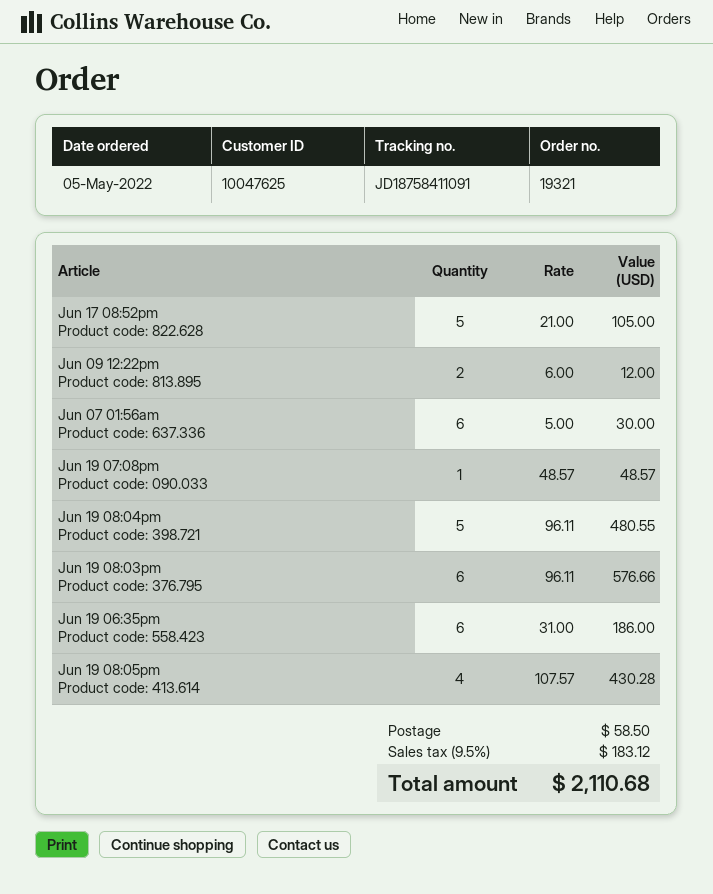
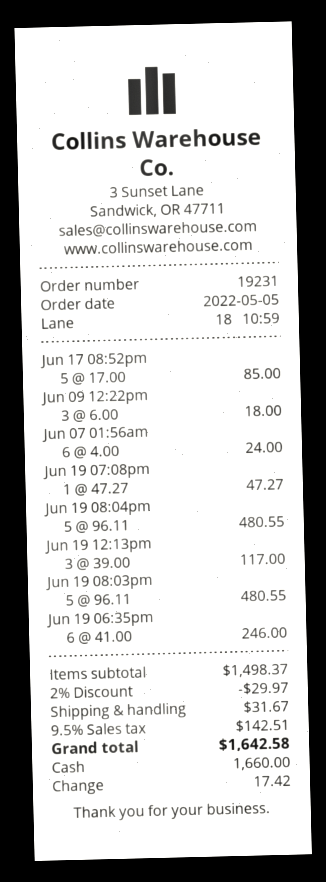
order number: 19321 -> 19231
Jun 17 08:52pm: 5 x 21.00 = 105.00 -> 5 x 17.00 = 85.00
Jun 09 12:22pm: 2 x 6.00 = 12.00 -> 3 x 6.00 = 18.00
Jun 07 01:56am: 6 x 5.00 = 30.00 -> 6 x 4.00 = 24.00
Jun 19 07:08pm: 1 x 48.57 = 48.57 -> 1 x 47.27 = 47.27
Jun 19 08:03pm: 6 x 96.11 = 576.66 -> 5 x 96.11 = 480.55
Jun 19 06:35pm: 6 x 31.00 = 186.00 -> 6 x 41.00 = 246.00
Jun 19 08:05pm: 4 x 107.57 = 430.28 -> none
Jun 19 12:13pm: none -> 3 x 39.00 = 117.00
discount: none -> 2% = 29.97
shipping: 58.50 -> 31.67
tax: 9.5% = 183.12 -> 9.5% = 142.51
total: 2110.68 -> 1642.58

